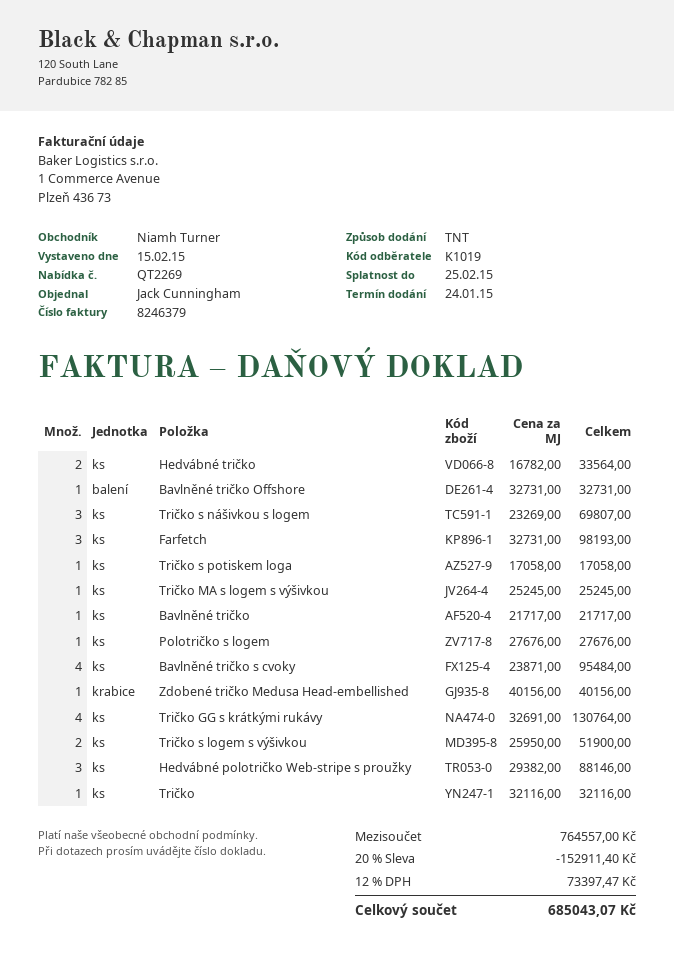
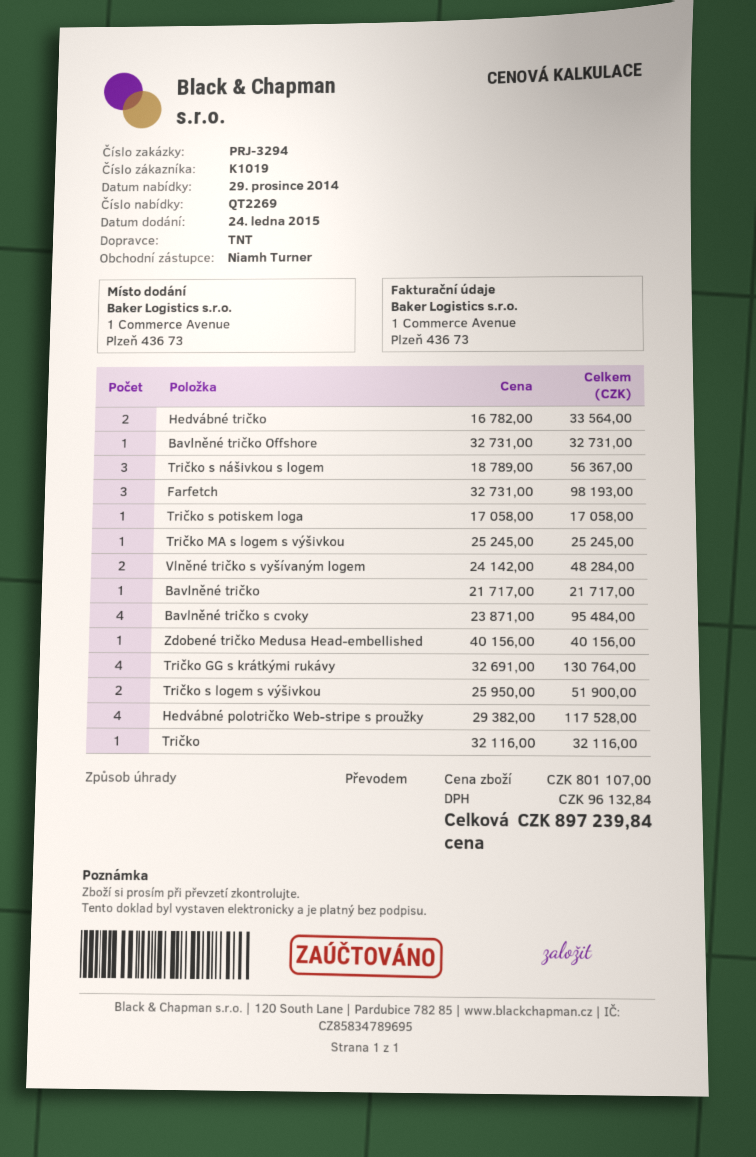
Tričko s nášivkou s logem: 3 x 23269.00 = 69807.00 -> 3 x 18789.00 = 56367.00
Polotričko s logem: 1 x 27676.00 = 27676.00 -> none
Hedvábné polotričko Web-stripe s proužky: 3 x 29382.00 = 88146.00 -> 4 x 29382.00 = 117528.00
Vlněné tričko s vyšívaným logem: none -> 2 x 24142.00 = 48284.00
subtotal: 764557.00 -> 801107.00
discount: 20% = 152911.40 -> none
tax: 73397.47 -> 96132.84
total: 685043.07 -> 897239.84

